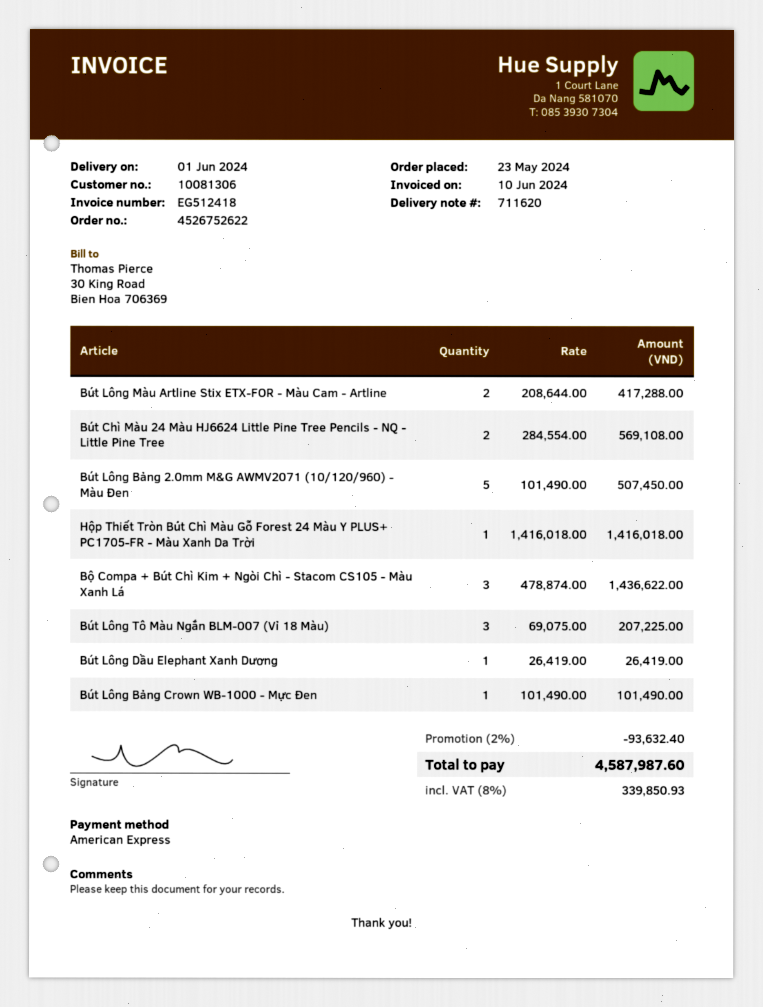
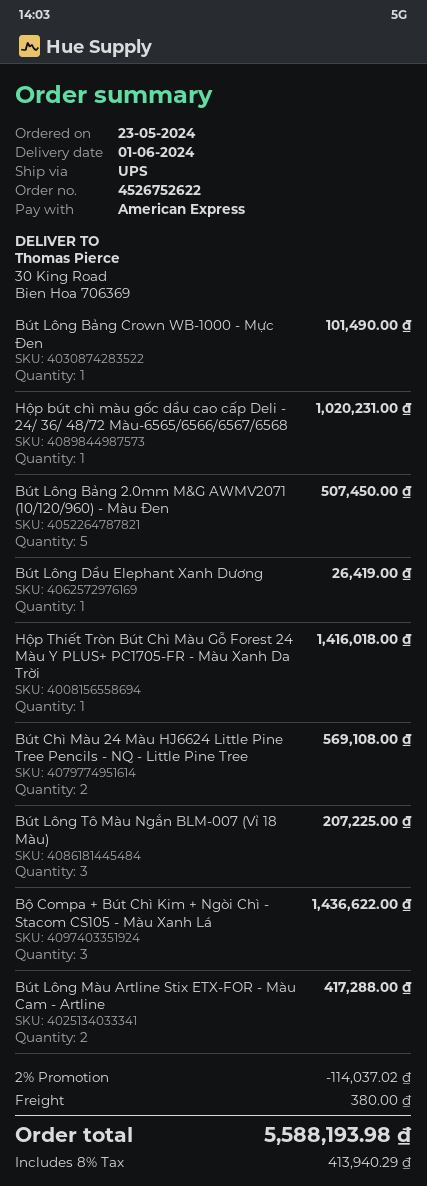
Hộp bút chì màu gốc dầu cao cấp Deli - 24/ 36/ 48/72 Màu-6565/6566/6567/6568: none -> 1 for 1020231.00
discount: 2% = 93632.40 -> 2% = 114037.02
shipping: none -> 380.00
tax: 8% = 339850.93 -> 8% = 413940.29
total: 4587987.60 -> 5588193.98

